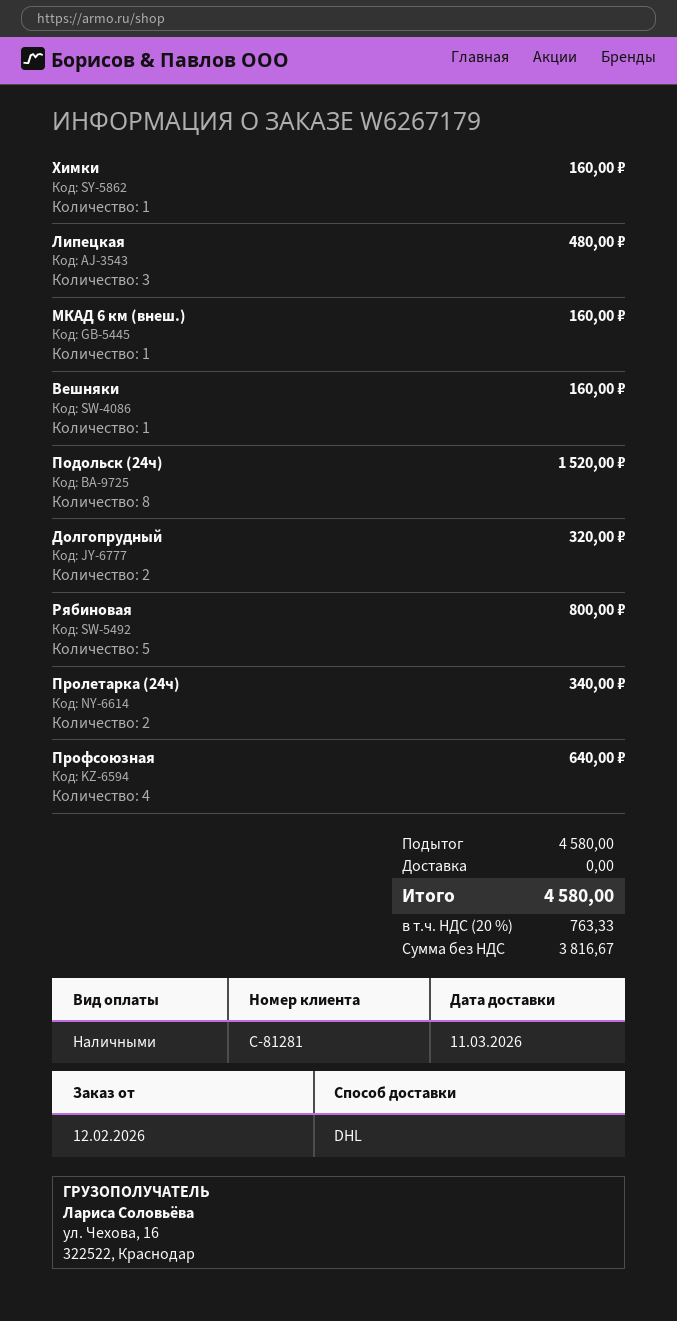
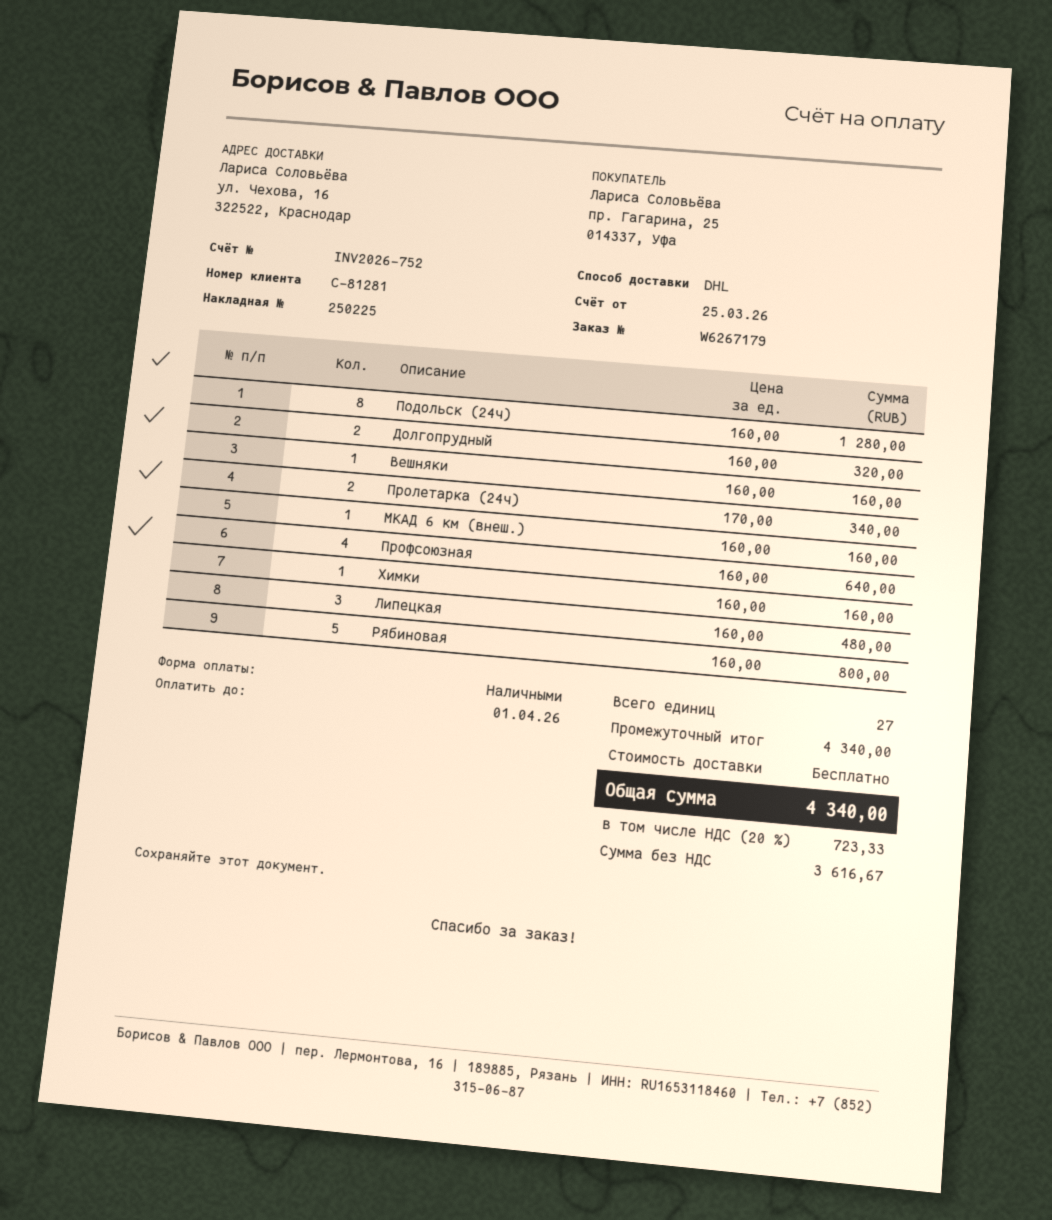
Подольск (24ч): 8 for 1520.00 -> 8 for 1280.00
subtotal: 4580.00 -> 4340.00
net: 3816.67 -> 3616.67
tax: 20% = 763.33 -> 20% = 723.33
total: 4580.00 -> 4340.00

